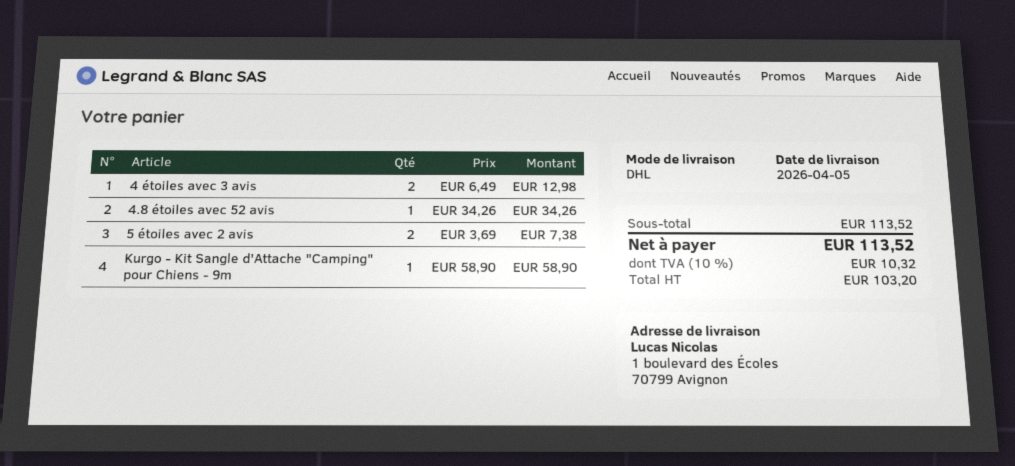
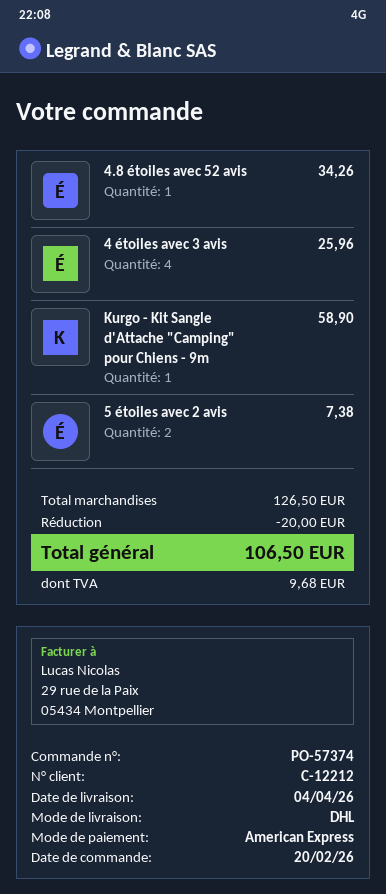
delivery date: 2026-04-05 -> 2026-04-04
4 étoiles avec 3 avis: 2 for 12.98 -> 4 for 25.96
subtotal: 113.52 -> 126.50
discount: none -> 20.00
tax: 10.32 -> 9.68
total: 113.52 -> 106.50

